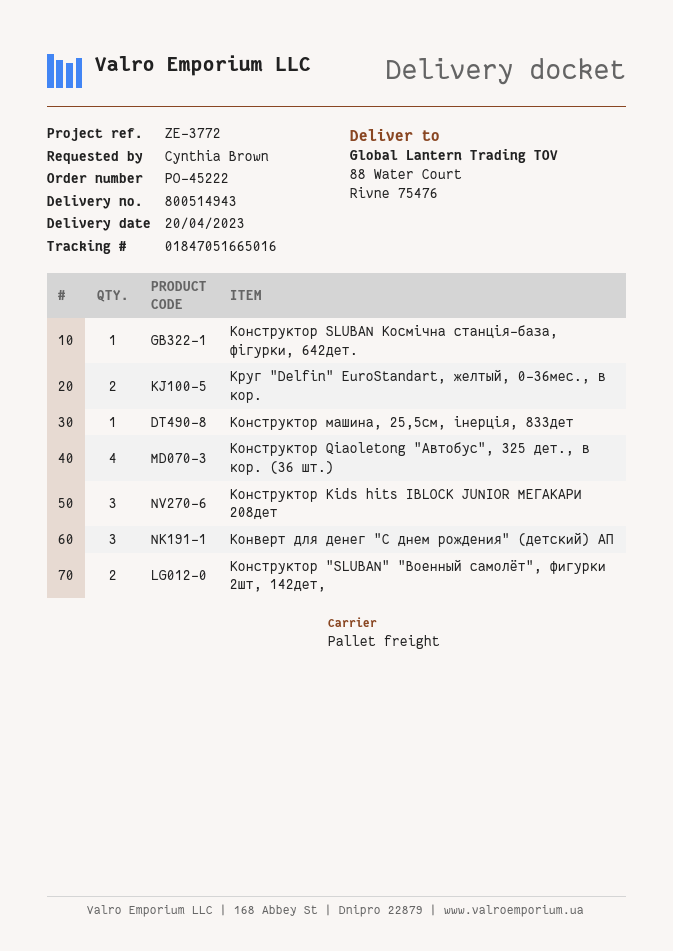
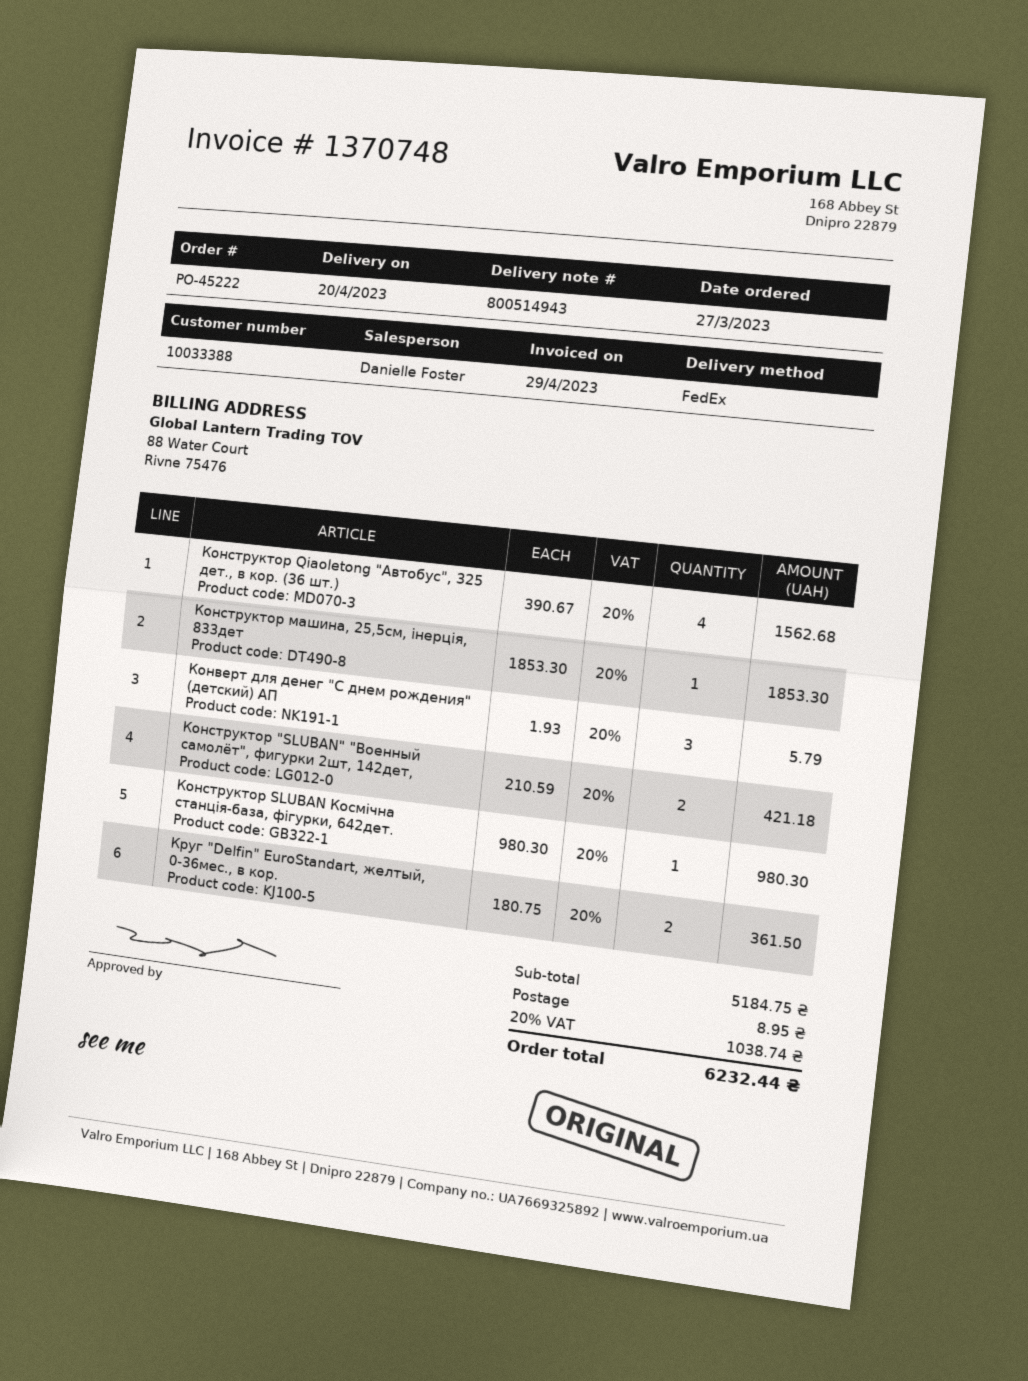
shipping method: pallet freight -> FedEx
Конструктор Kids hits IBLOCK JUNIOR МЕГАКАРИ 208дет: 3 -> none

